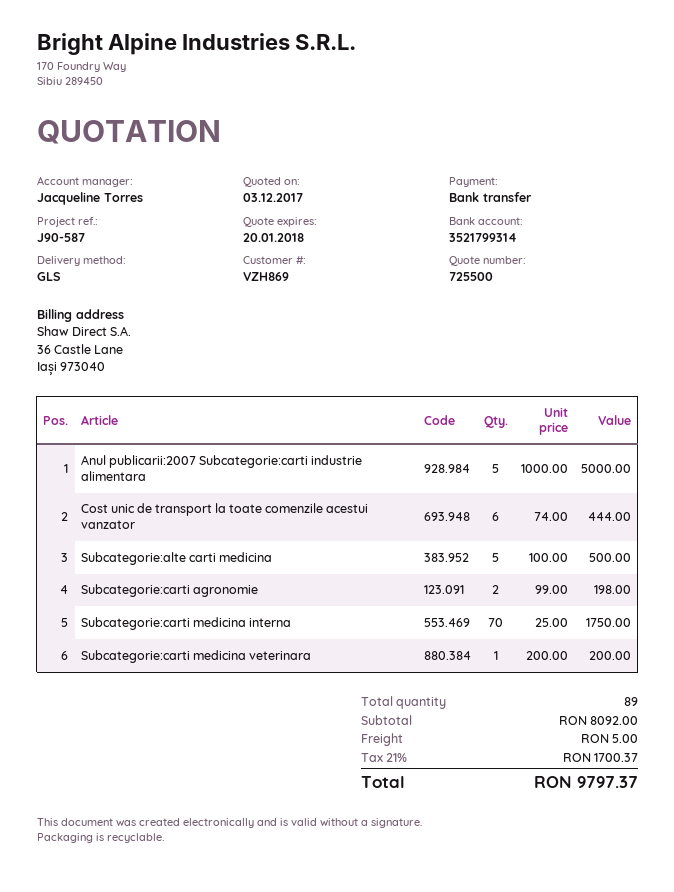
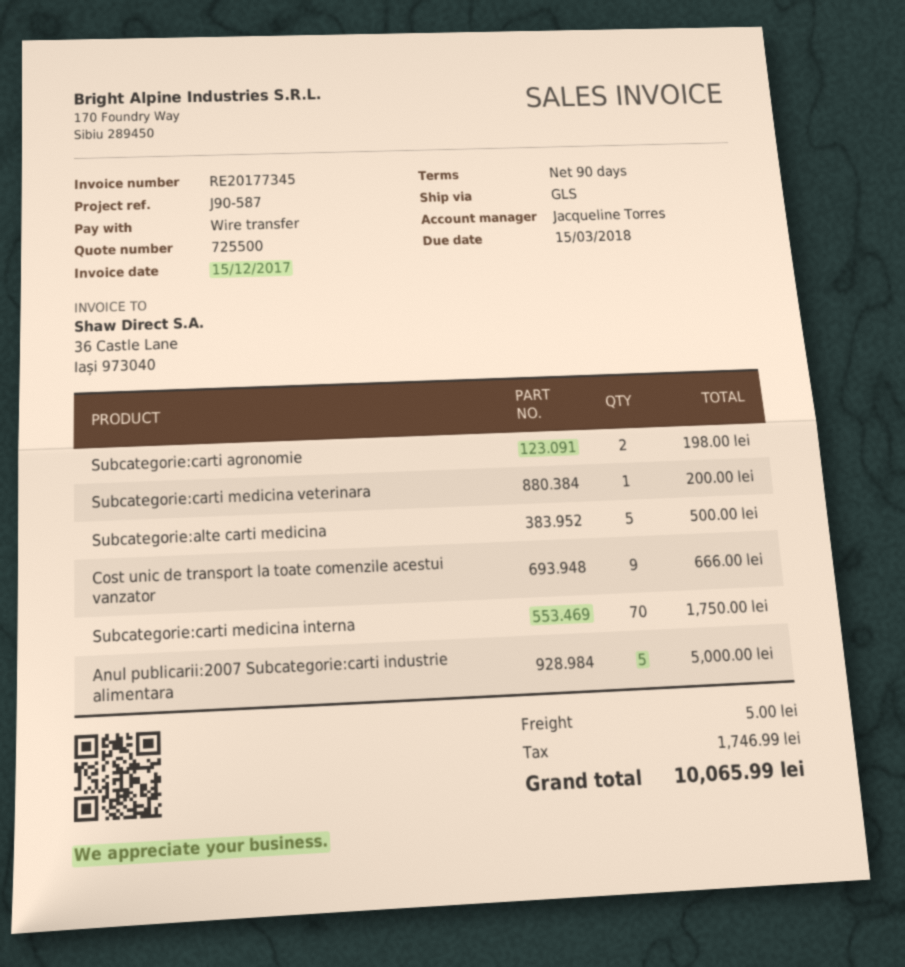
Cost unic de transport la toate comenzile acestui vanzator: 6 for 444.00 -> 9 for 666.00
tax: 1700.37 -> 1746.99
total: 9797.37 -> 10065.99

